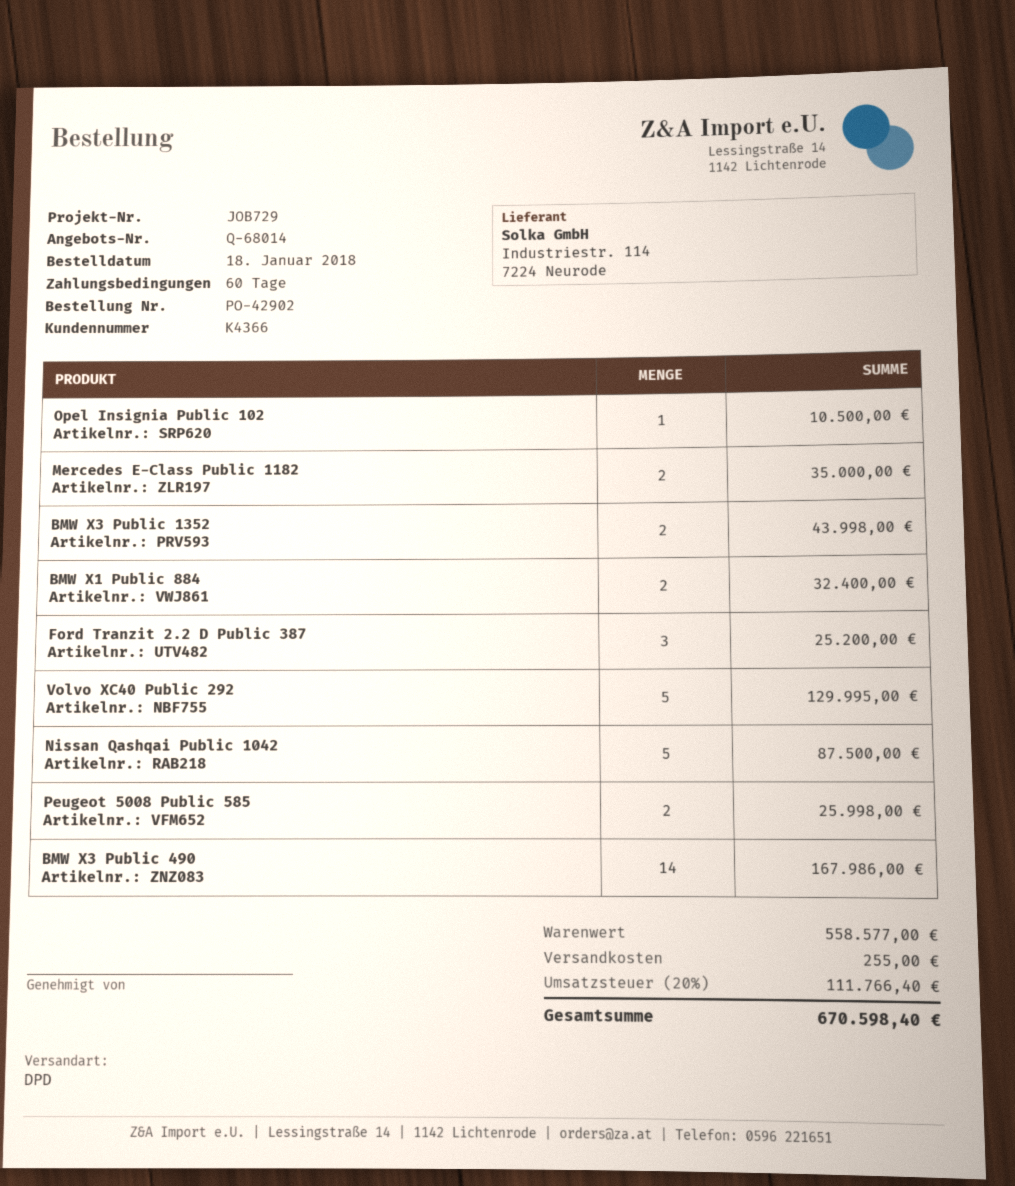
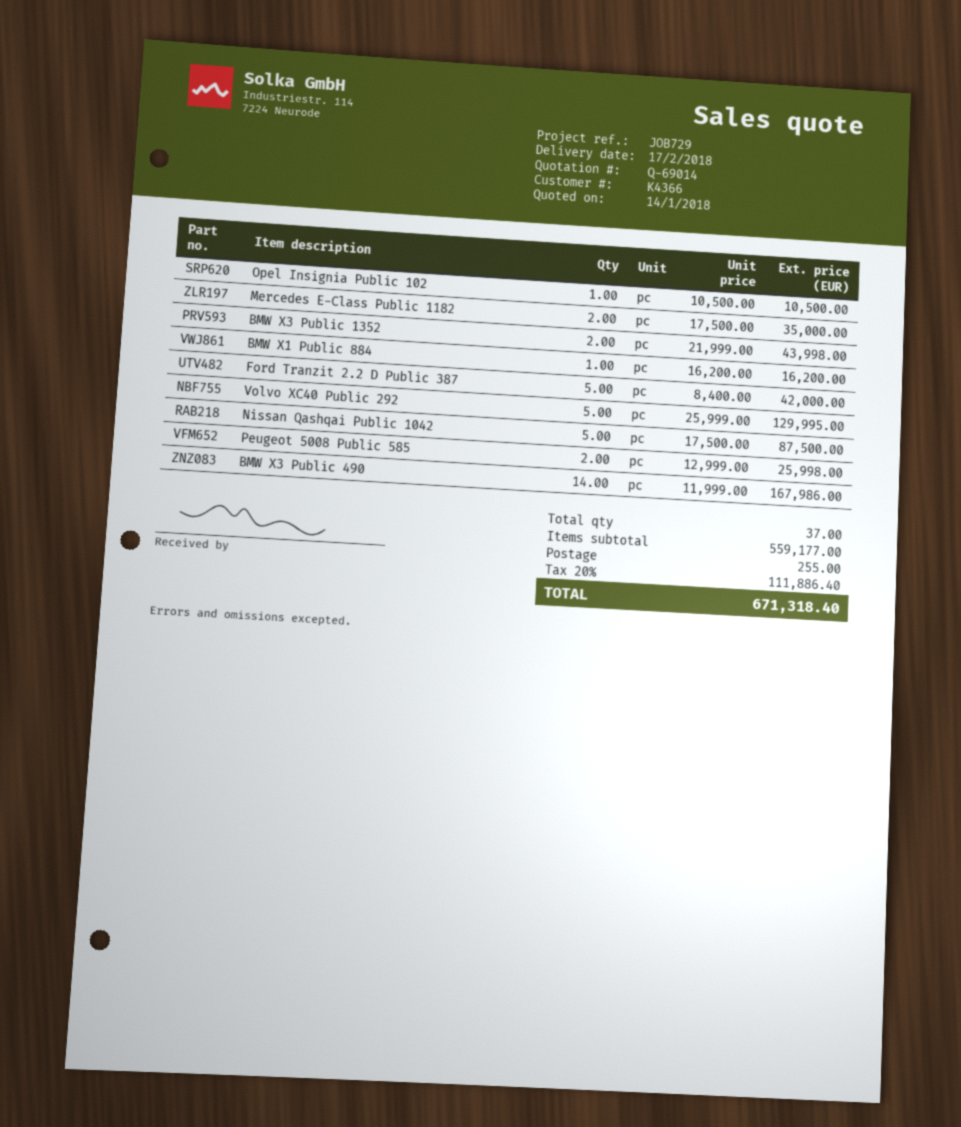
quote number: Q-68014 -> Q-69014
BMW X1 Public 884: 2 for 32400.00 -> 1 for 16200.00
Ford Tranzit 2.2 D Public 387: 3 for 25200.00 -> 5 for 42000.00
subtotal: 558577.00 -> 559177.00
tax: 20% = 111766.40 -> 20% = 111886.40
total: 670598.40 -> 671318.40

